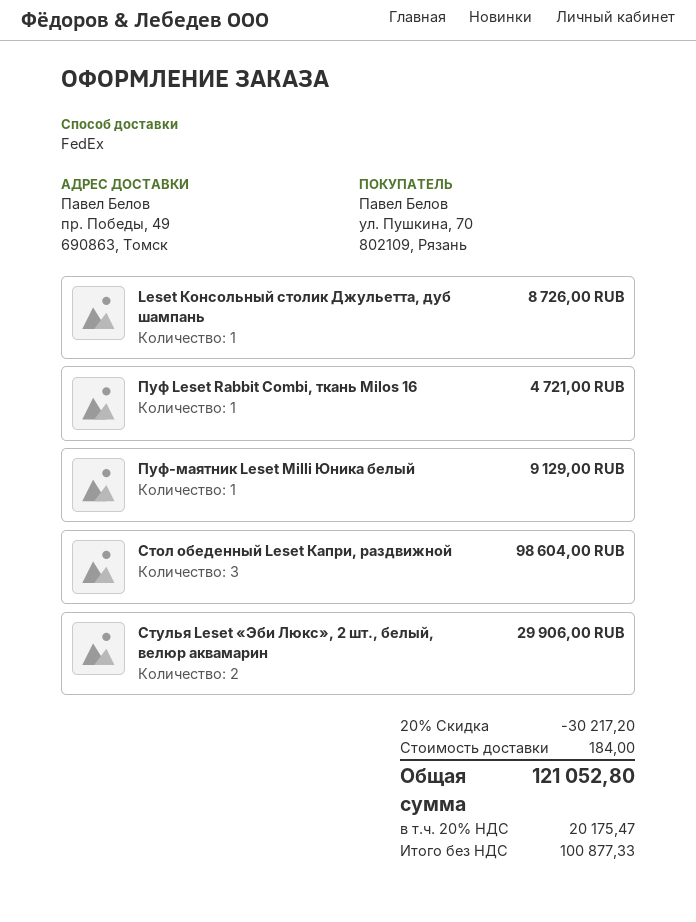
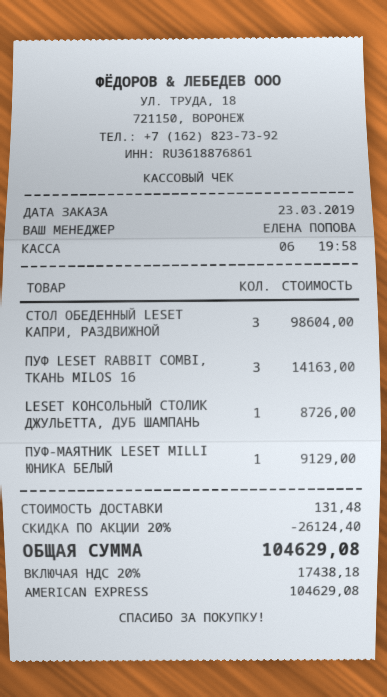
Пуф Leset Rabbit Combi, ткань Milos 16: 1 for 4721.00 -> 3 for 14163.00
Стулья Leset «Эби Люкс», 2 шт., белый, велюр аквамарин: 2 for 29906.00 -> none
discount: 20% = 30217.20 -> 20% = 26124.40
shipping: 184.00 -> 131.48
tax: 20% = 20175.47 -> 20% = 17438.18
total: 121052.80 -> 104629.08

